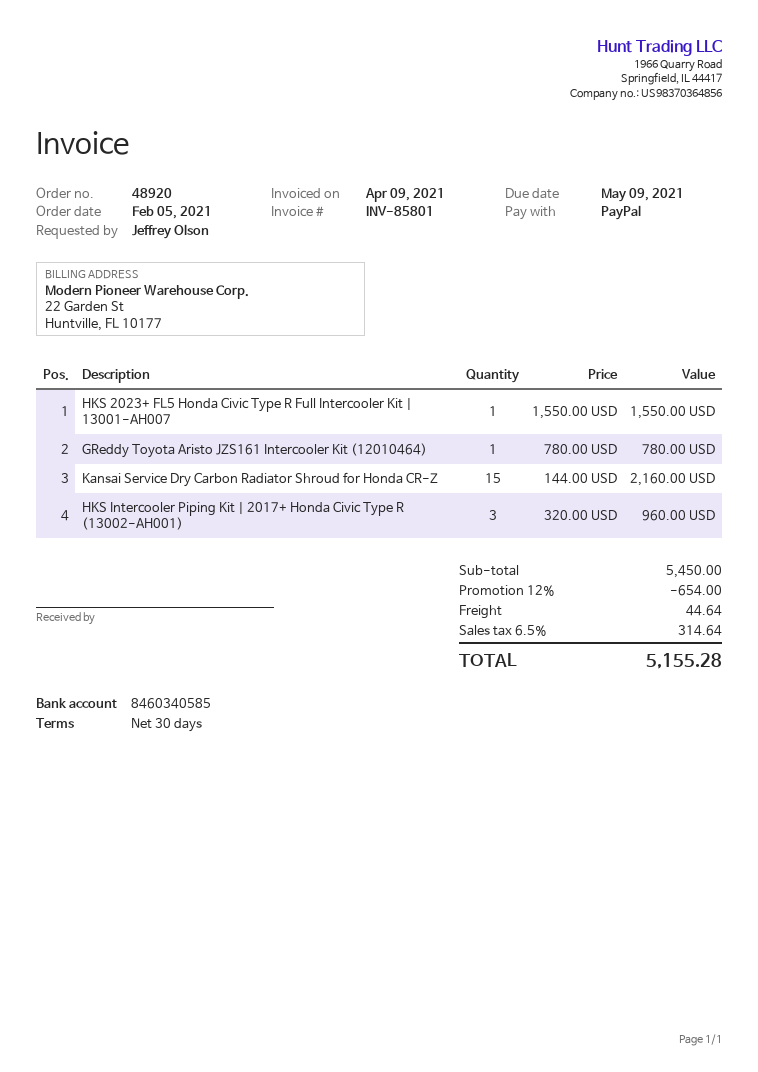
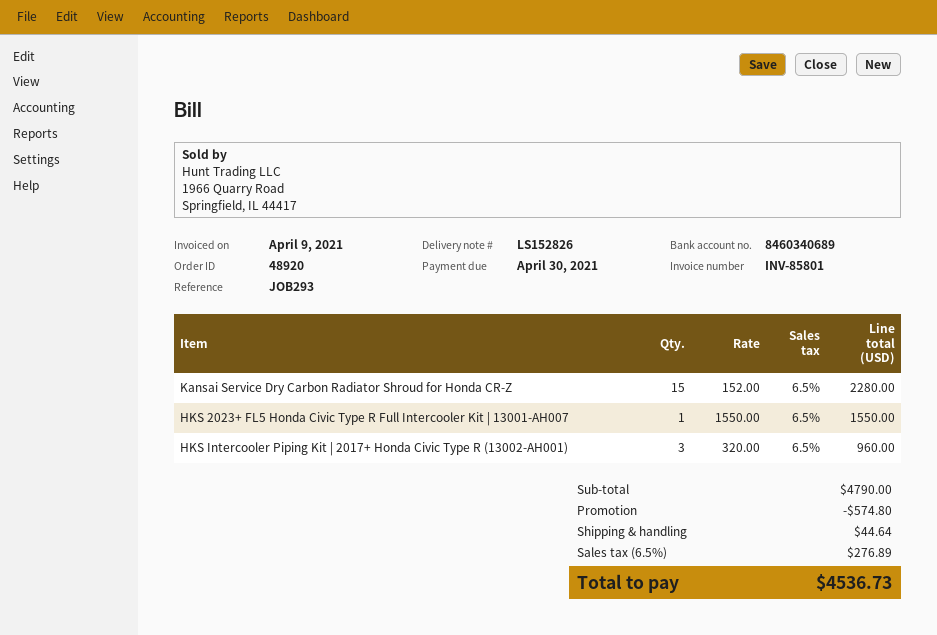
due date: 2021-05-09 -> 2021-04-30
bank account: 8460340585 -> 8460340689
GReddy Toyota Aristo JZS161 Intercooler Kit (12010464): 1 x 780.00 = 780.00 -> none
Kansai Service Dry Carbon Radiator Shroud for Honda CR-Z: 15 x 144.00 = 2160.00 -> 15 x 152.00 = 2280.00
subtotal: 5450.00 -> 4790.00
discount: 654.00 -> 574.80
tax: 6.5% = 314.64 -> 6.5% = 276.89
total: 5155.28 -> 4536.73

